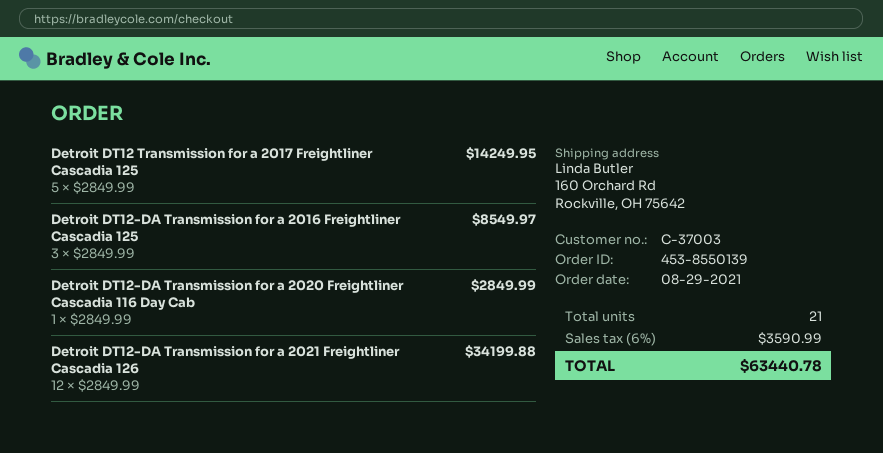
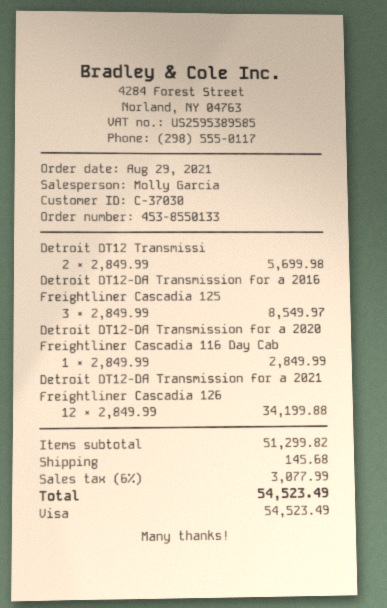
order number: 453-8550139 -> 453-8550133
customer number: C-37003 -> C-37030
Detroit DT12 Transmission for a 2017 Freightliner Cascadia 125: 5 x 2849.99 = 14249.95 -> 2 x 2849.99 = 5699.98
shipping: none -> 145.68
tax: 6% = 3590.99 -> 6% = 3077.99
total: 63440.78 -> 54523.49

